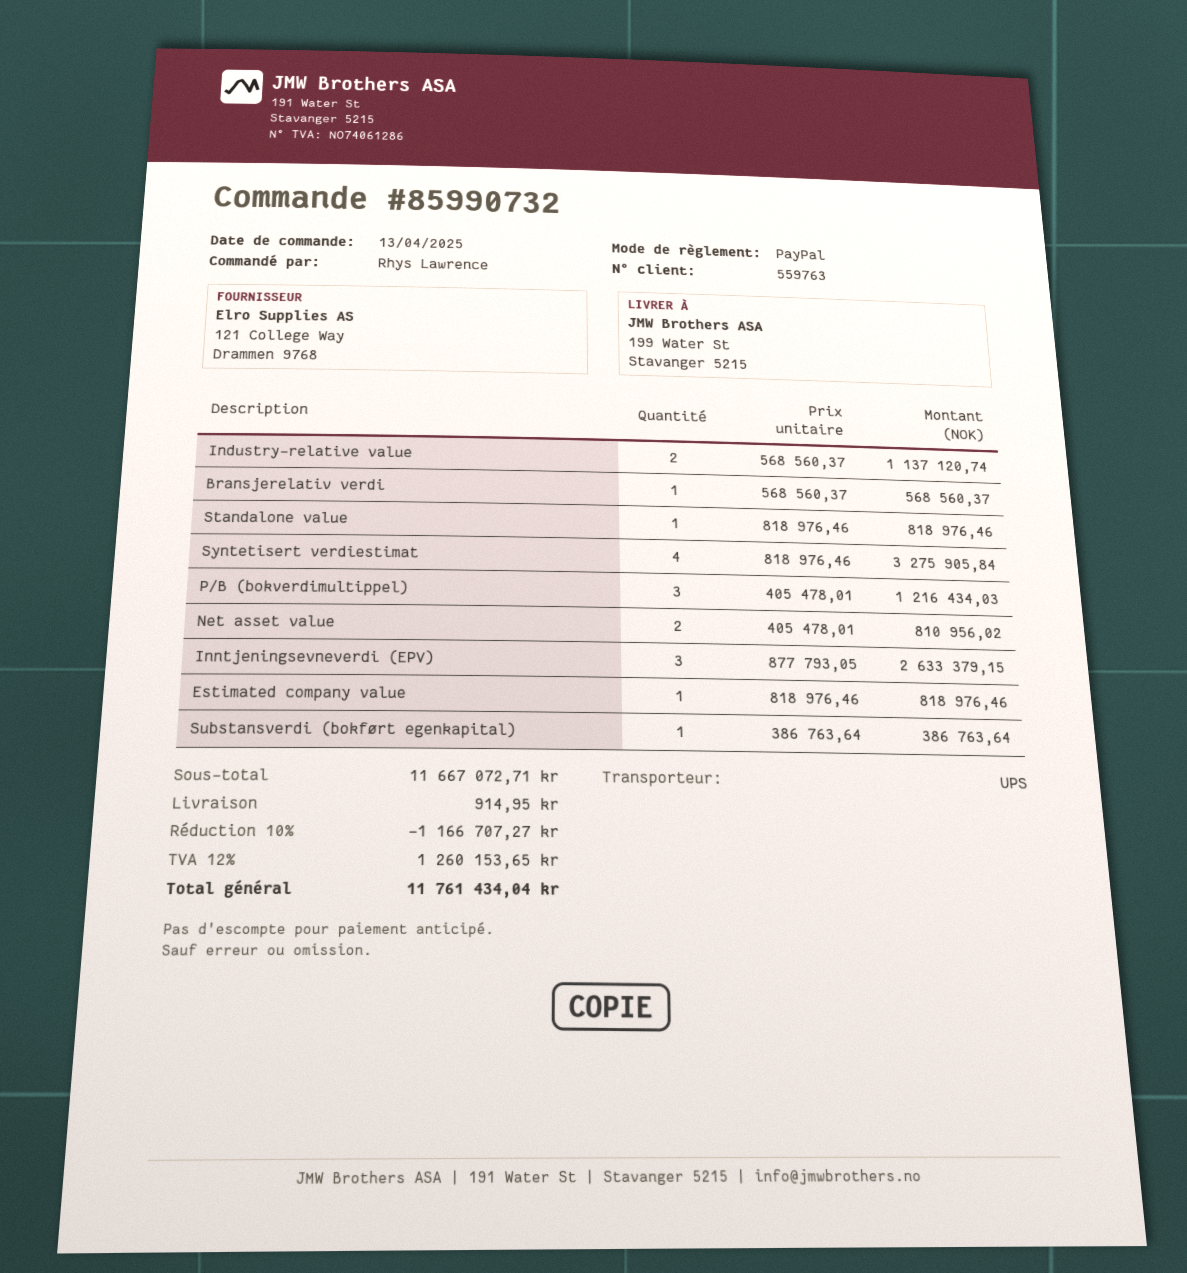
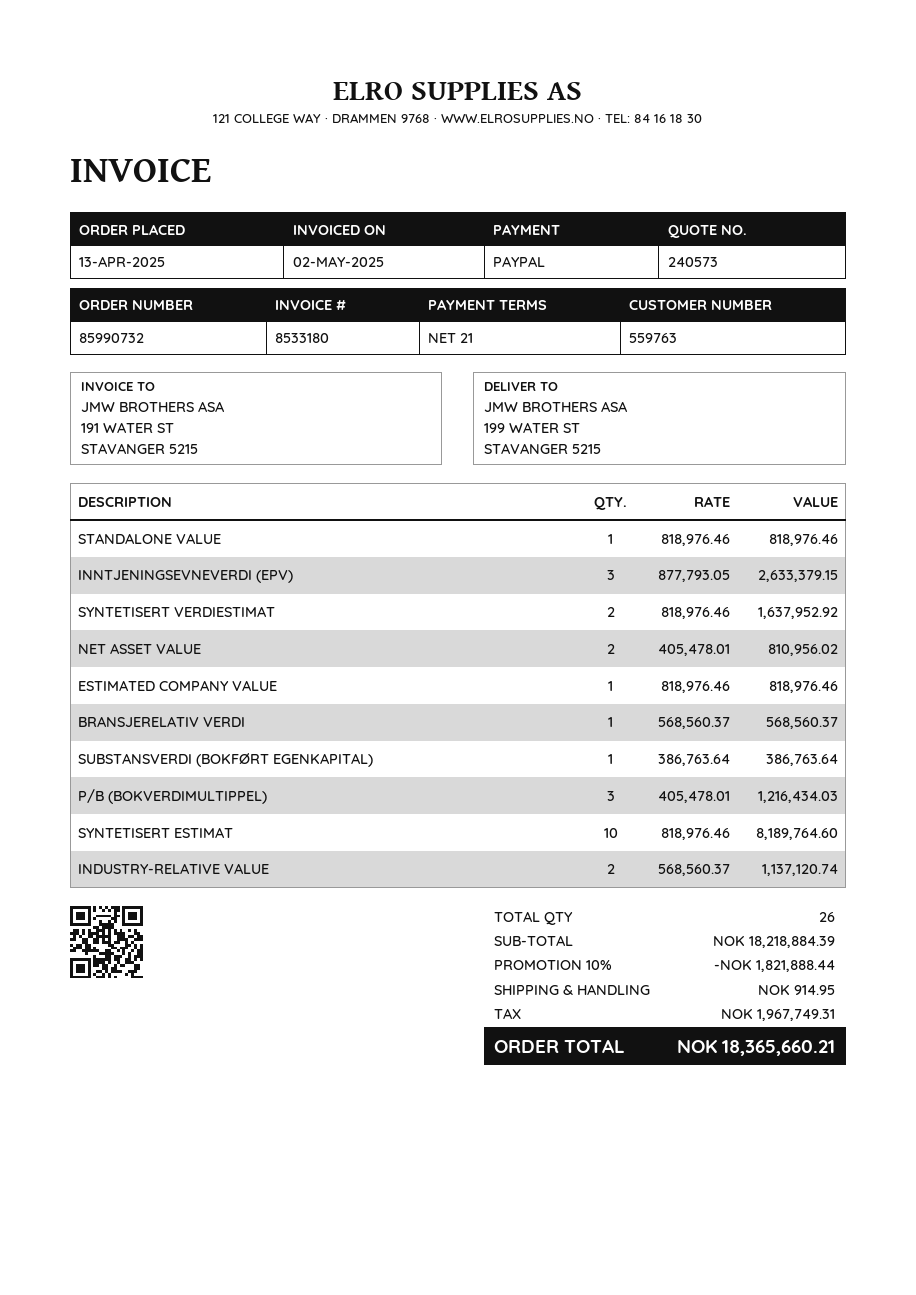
Syntetisert verdiestimat: 4 x 818976.46 = 3275905.84 -> 2 x 818976.46 = 1637952.92
SYNTETISERT ESTIMAT: none -> 10 x 818976.46 = 8189764.60
subtotal: 11667072.71 -> 18218884.39
discount: 10% = 1166707.27 -> 10% = 1821888.44
tax: 1260153.65 -> 1967749.31
total: 11761434.04 -> 18365660.21

